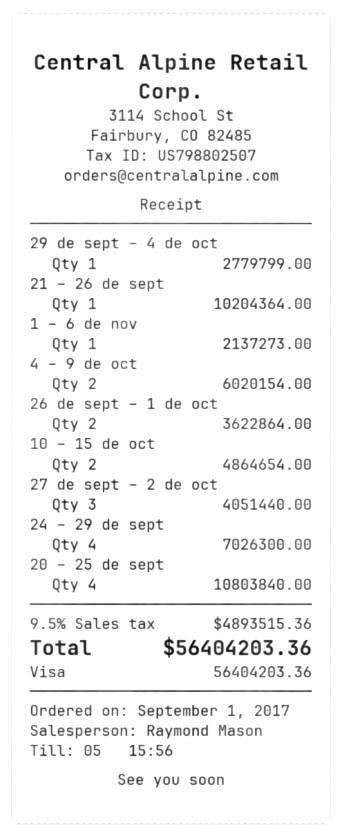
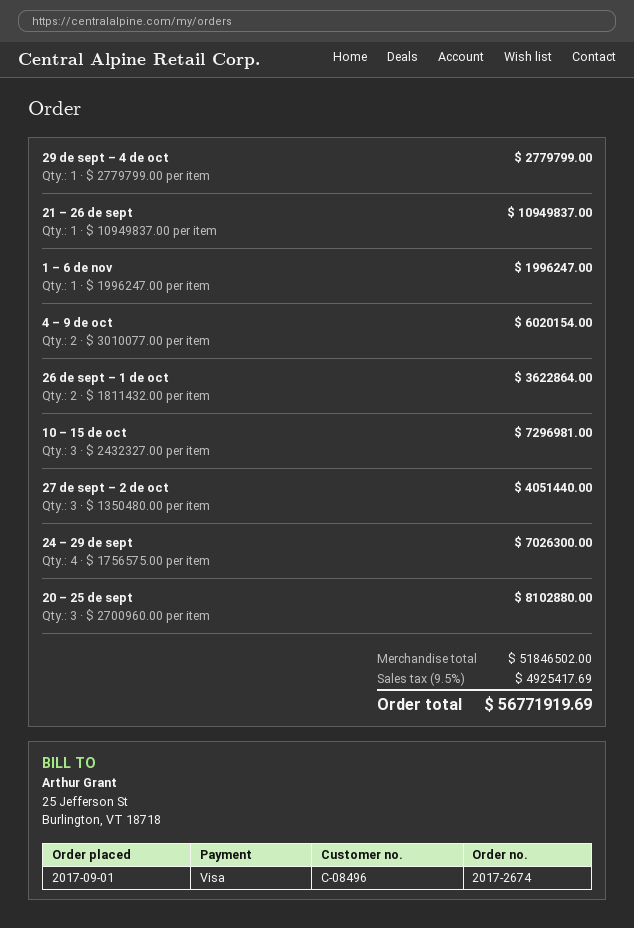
21 – 26 de sept: 1 for 10204364.00 -> 1 for 10949837.00
1 – 6 de nov: 1 for 2137273.00 -> 1 for 1996247.00
10 – 15 de oct: 2 for 4864654.00 -> 3 for 7296981.00
20 – 25 de sept: 4 for 10803840.00 -> 3 for 8102880.00
tax: 9.5% = 4893515.36 -> 9.5% = 4925417.69
total: 56404203.36 -> 56771919.69

